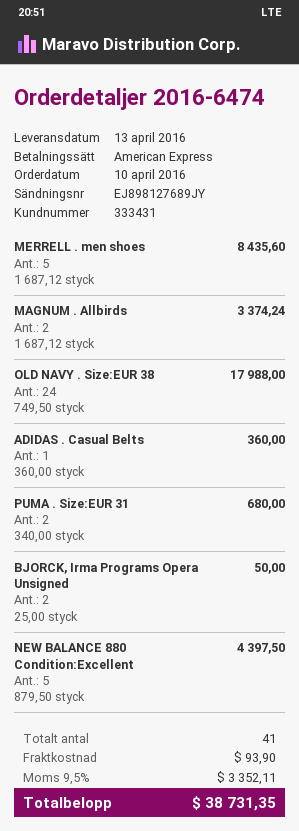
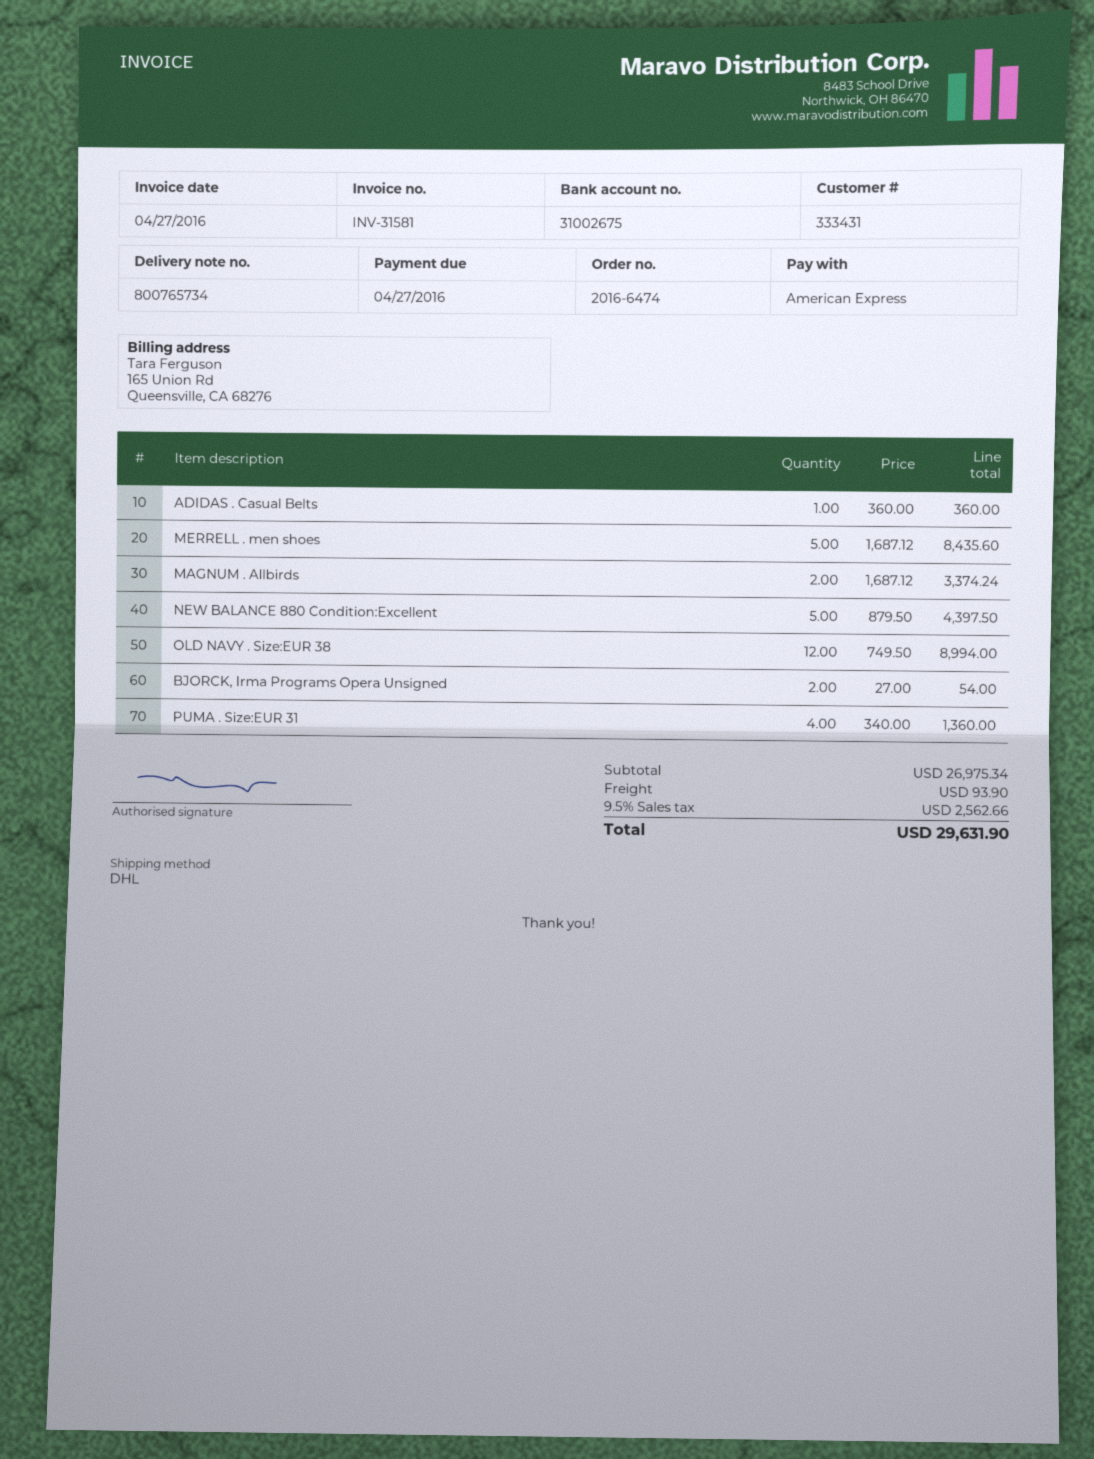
OLD NAVY . Size:EUR 38: 24 x 749.50 = 17988.00 -> 12 x 749.50 = 8994.00
PUMA . Size:EUR 31: 2 x 340.00 = 680.00 -> 4 x 340.00 = 1360.00
BJORCK, Irma Programs Opera Unsigned: 2 x 25.00 = 50.00 -> 2 x 27.00 = 54.00
tax: 9.5% = 3352.11 -> 9.5% = 2562.66
total: 38731.35 -> 29631.90

